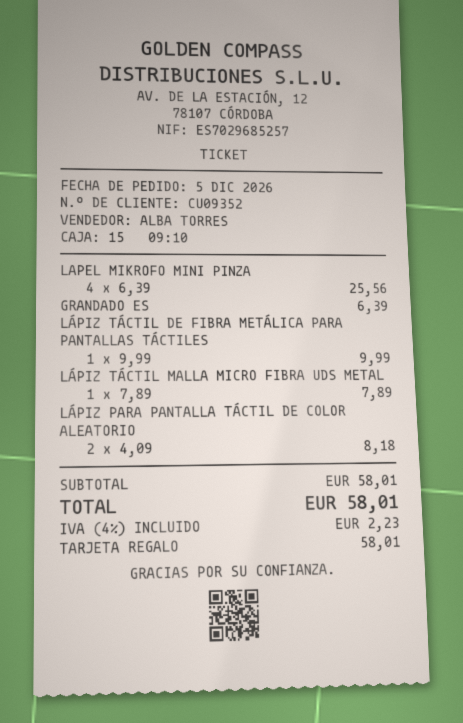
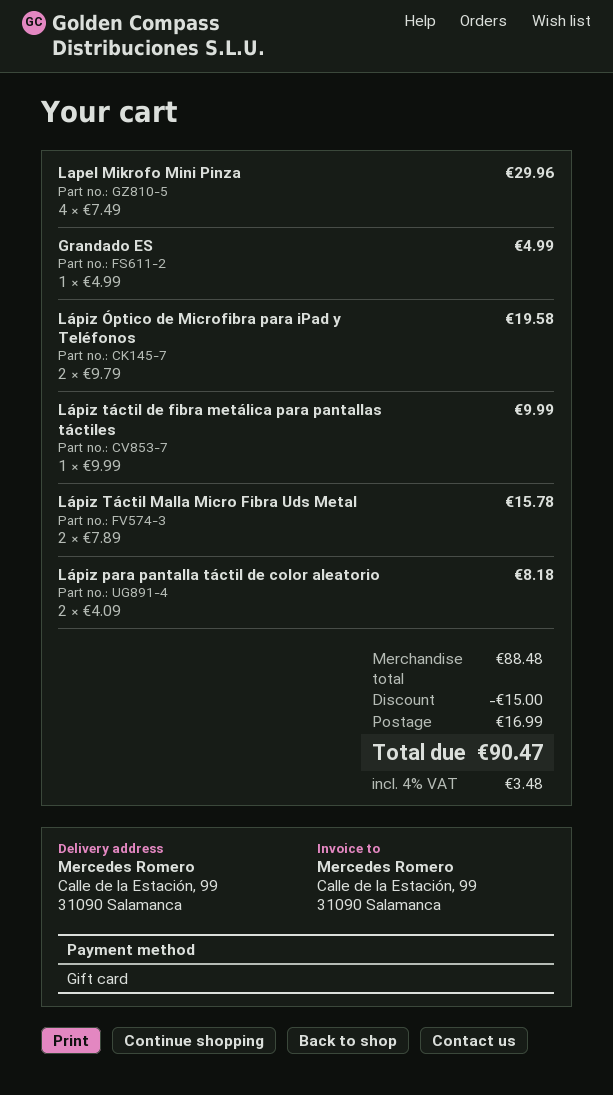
LAPEL MIKROFO MINI PINZA: 4 x 6.39 = 25.56 -> 4 x 7.49 = 29.96
GRANDADO ES: 1 x 6.39 = 6.39 -> 1 x 4.99 = 4.99
LÁPIZ TÁCTIL MALLA MICRO FIBRA UDS METAL: 1 x 7.89 = 7.89 -> 2 x 7.89 = 15.78
Lápiz Óptico de Microfibra para iPad y Teléfonos: none -> 2 x 9.79 = 19.58
subtotal: 58.01 -> 88.48
discount: none -> 15.00
shipping: none -> 16.99
tax: 4% = 2.23 -> 4% = 3.48
total: 58.01 -> 90.47

